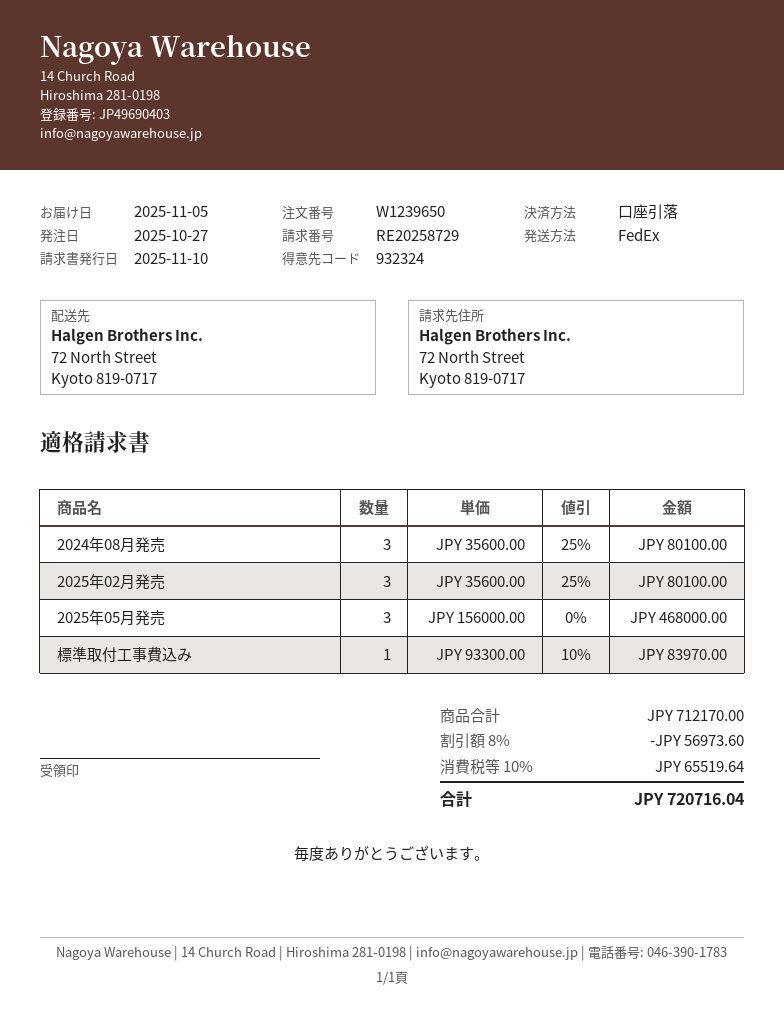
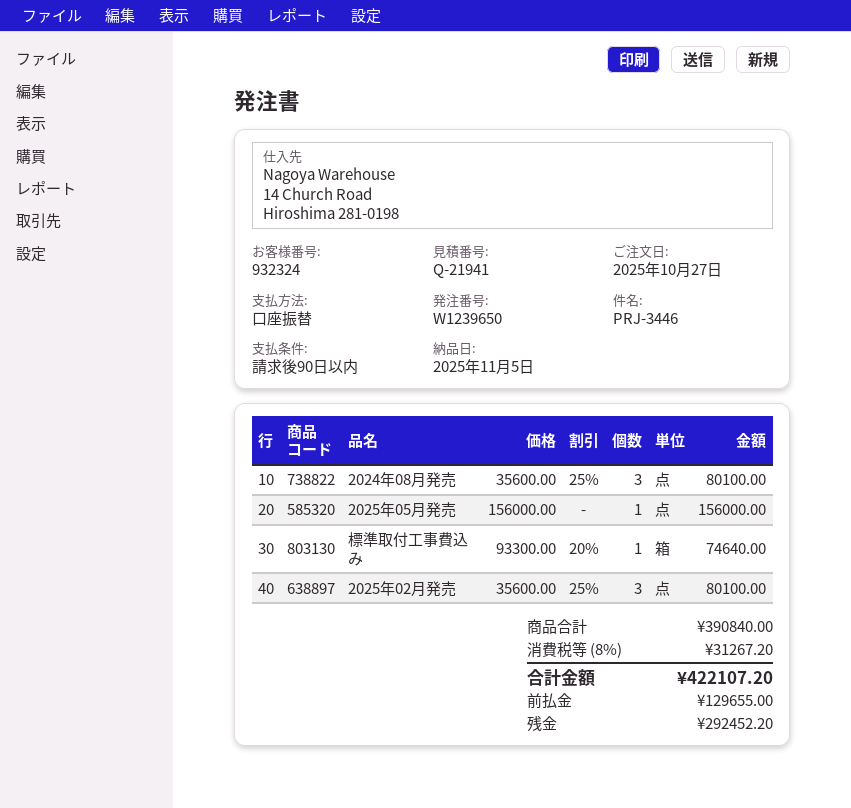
2025年05月発売: 3 x 156000.00 = 468000.00 -> 1 x 156000.00 = 156000.00
標準取付工事費込み: 1 x 93300.00 - 10% = 83970.00 -> 1 x 93300.00 - 20% = 74640.00
subtotal: 712170.00 -> 390840.00
discount: 8% = 56973.60 -> none
tax: 10% = 65519.64 -> 8% = 31267.20
total: 720716.04 -> 422107.20

